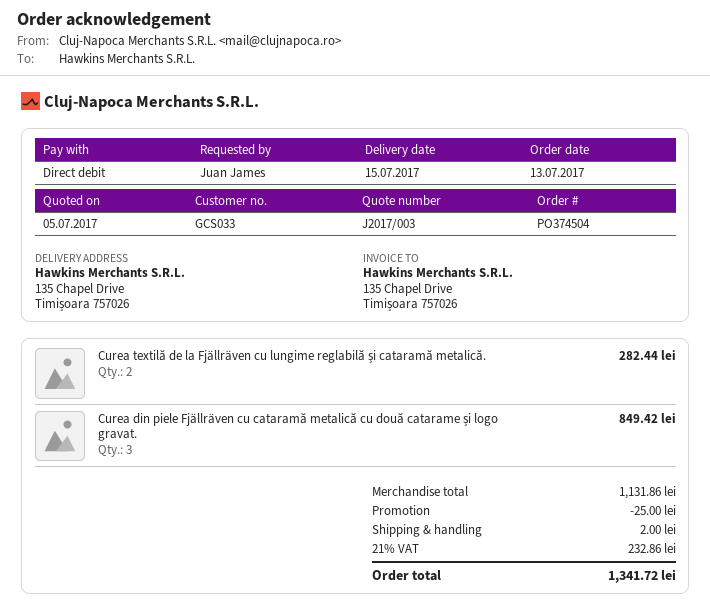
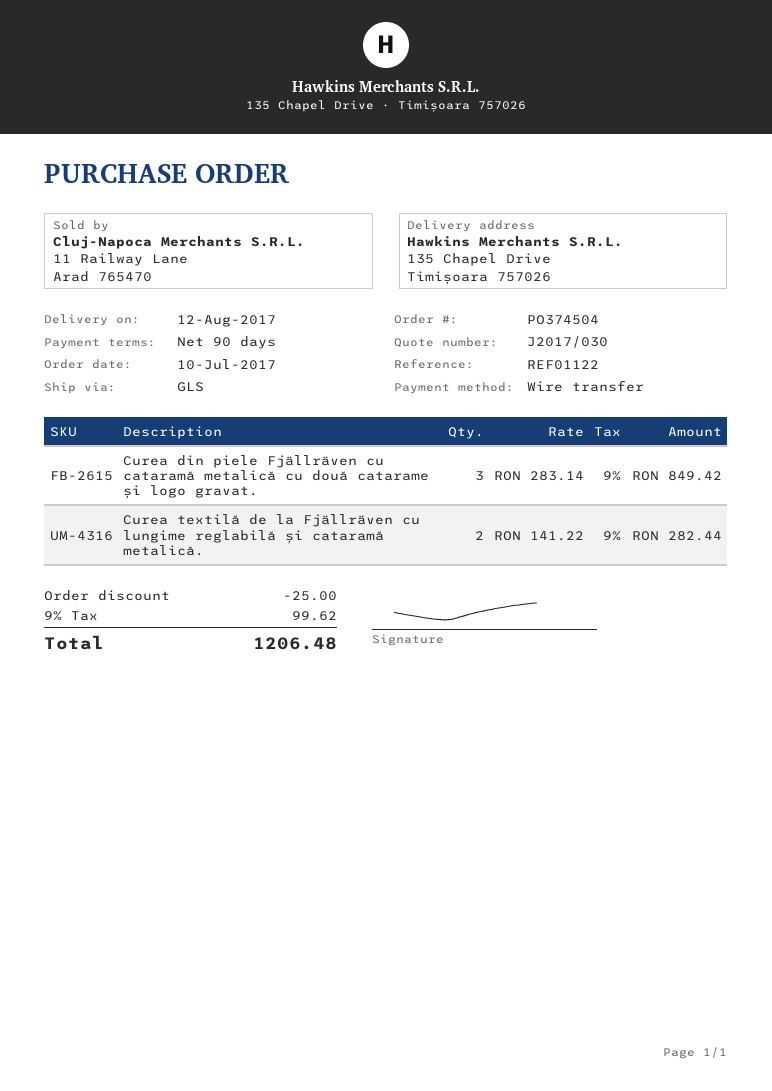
quote number: J2017/003 -> J2017/030
order date: 2017-07-13 -> 2017-07-10
delivery date: 2017-07-15 -> 2017-08-12
payment method: direct debit -> bank transfer
shipping: 2.00 -> none
tax: 21% = 232.86 -> 9% = 99.62
total: 1341.72 -> 1206.48

